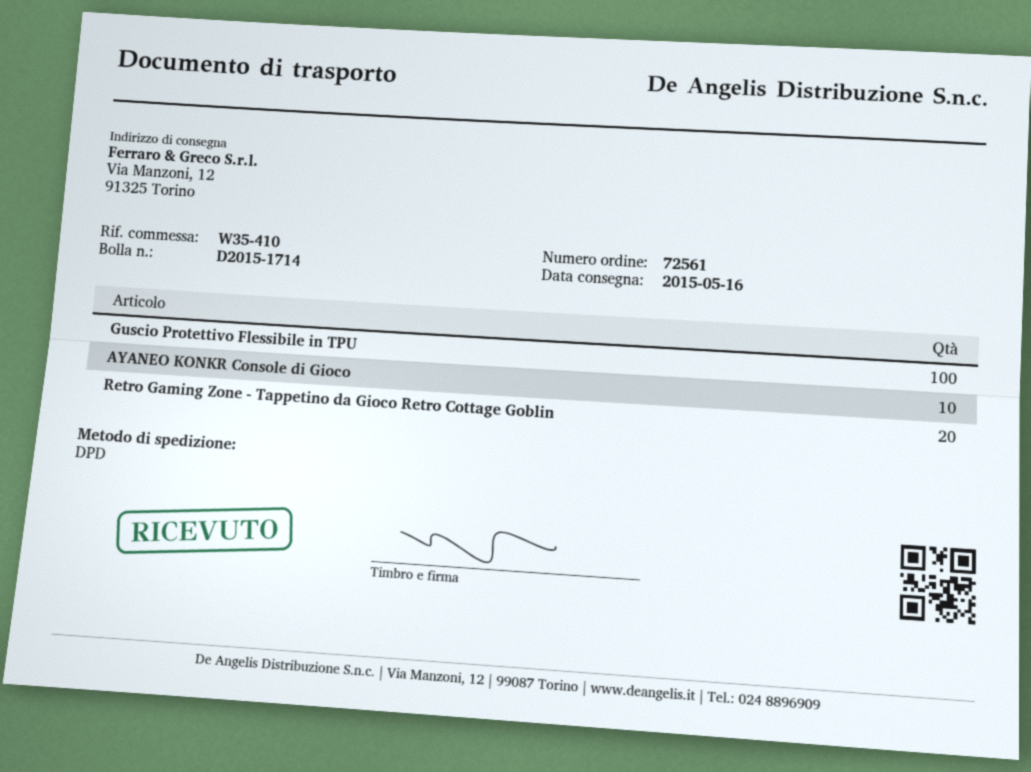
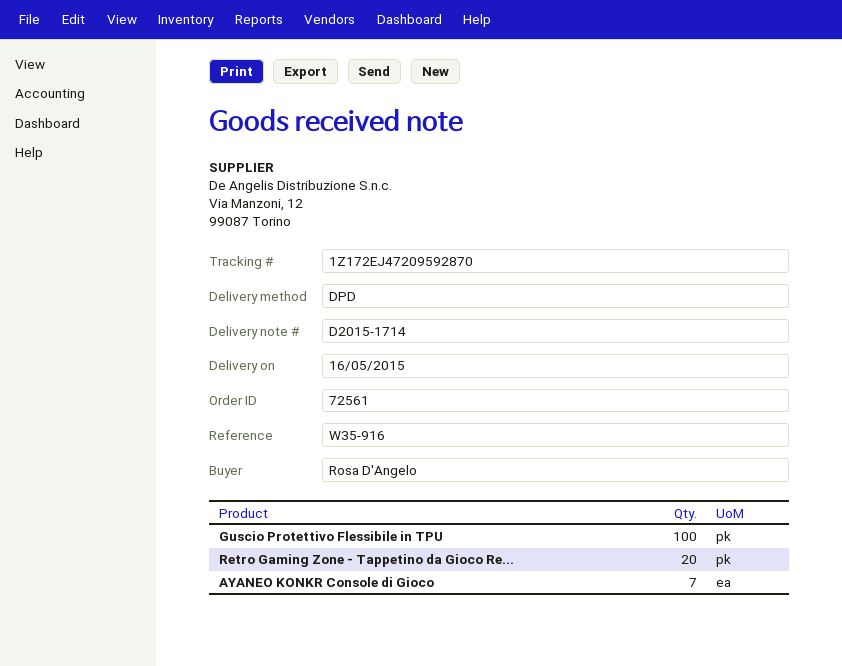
reference: W35-410 -> W35-916
AYANEO KONKR Console di Gioco: 10 -> 7

